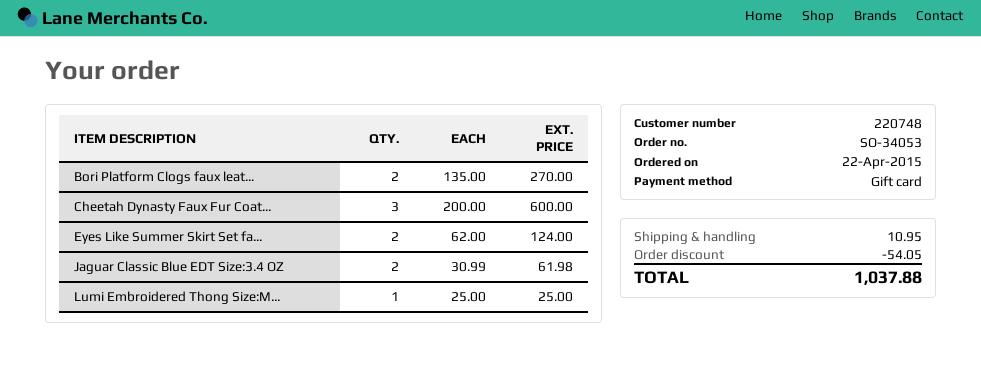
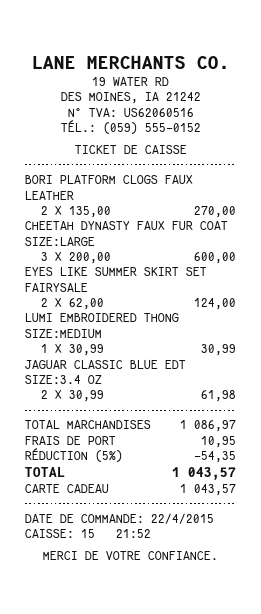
Lumi Embroidered Thong Size:M...: 1 x 25.00 = 25.00 -> 1 x 30.99 = 30.99
discount: 54.05 -> 54.35
total: 1037.88 -> 1043.57

